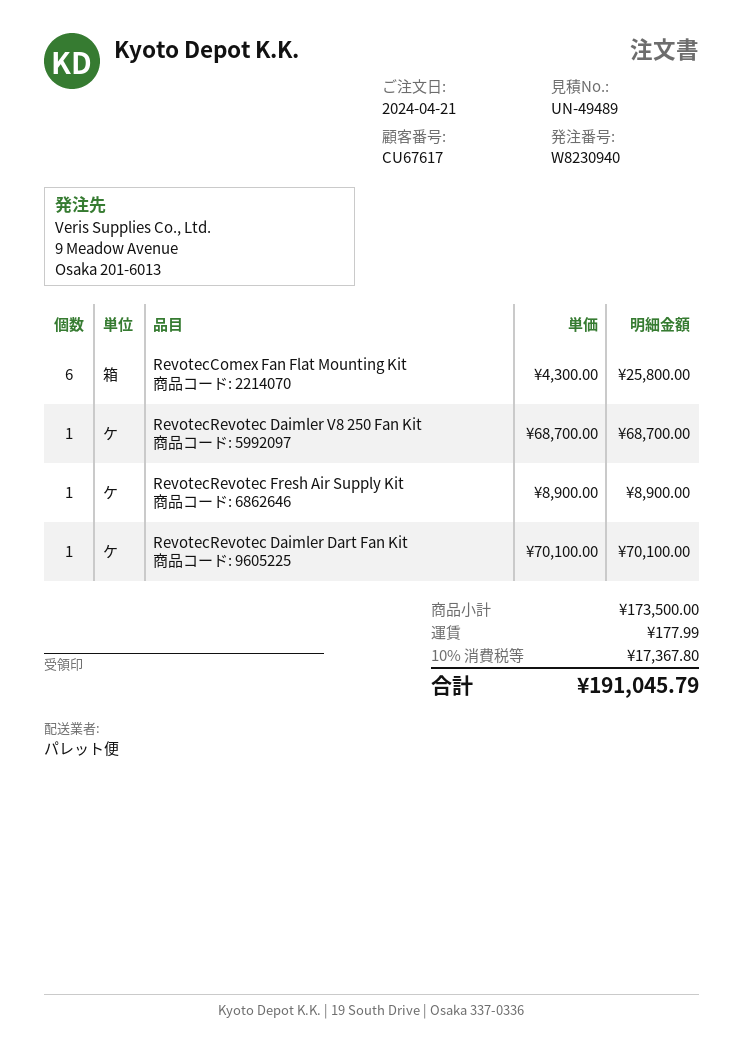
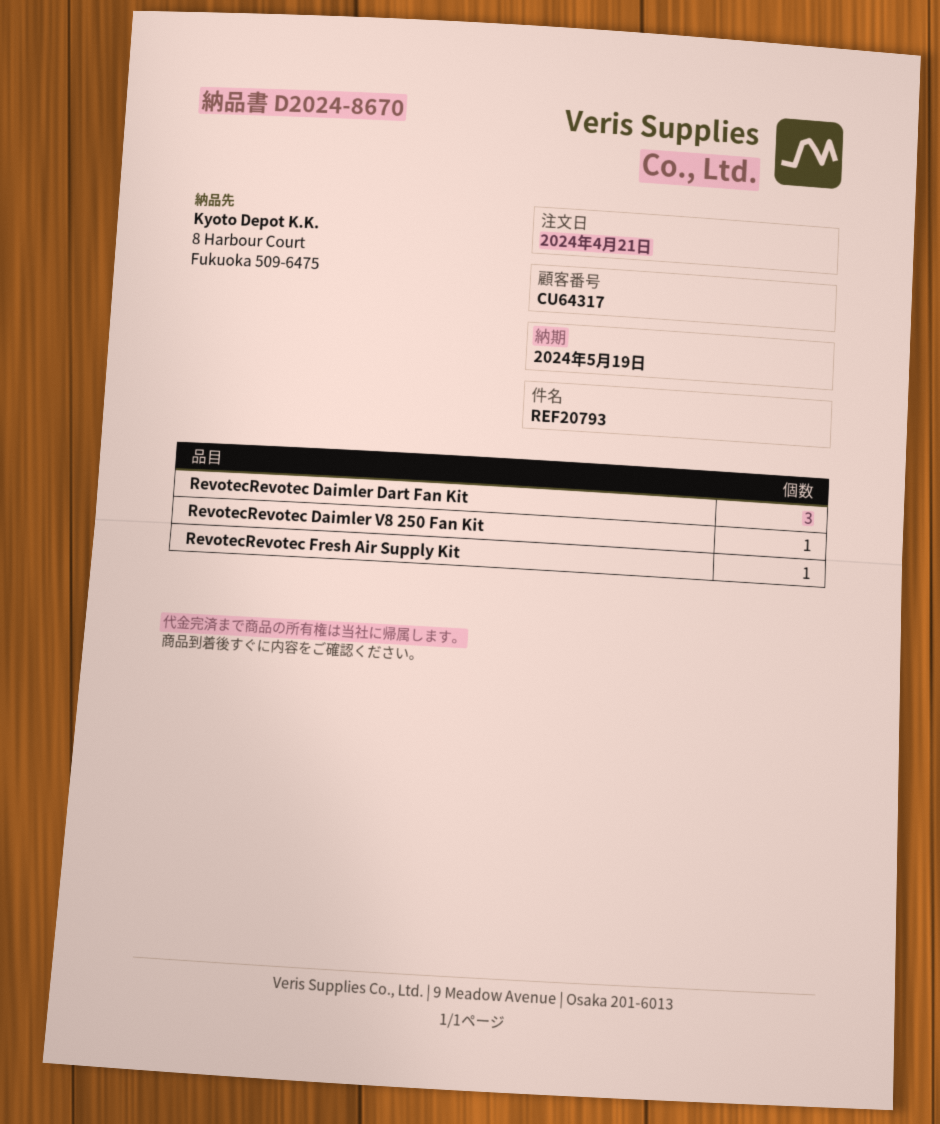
customer number: CU67617 -> CU64317
RevotecComex Fan Flat Mounting Kit: 6 -> none
RevotecRevotec Daimler Dart Fan Kit: 1 -> 3

